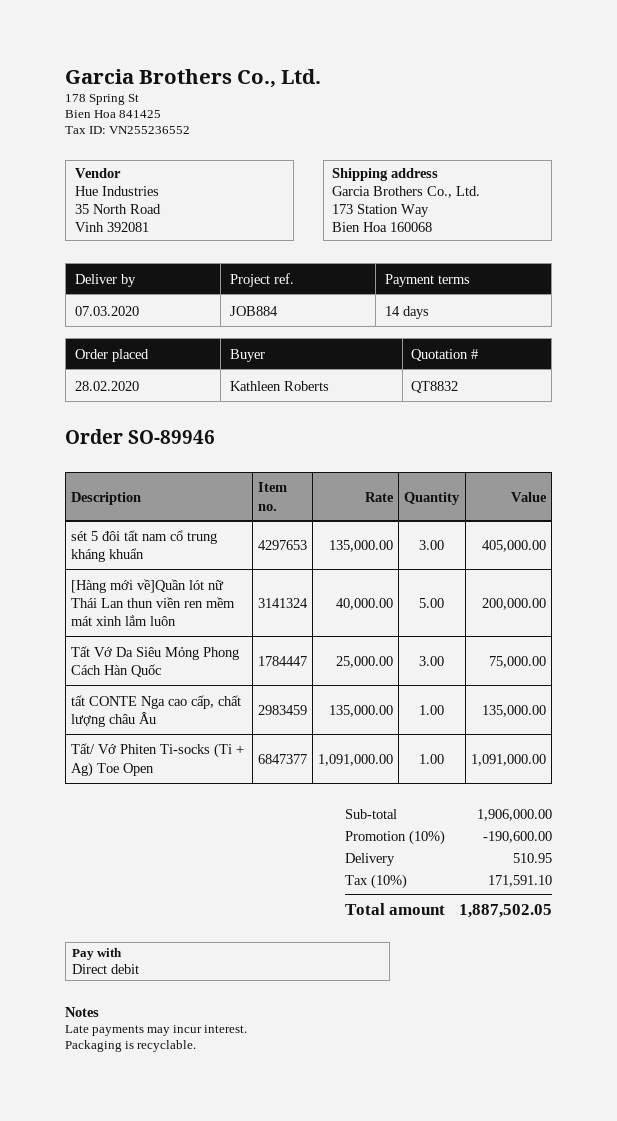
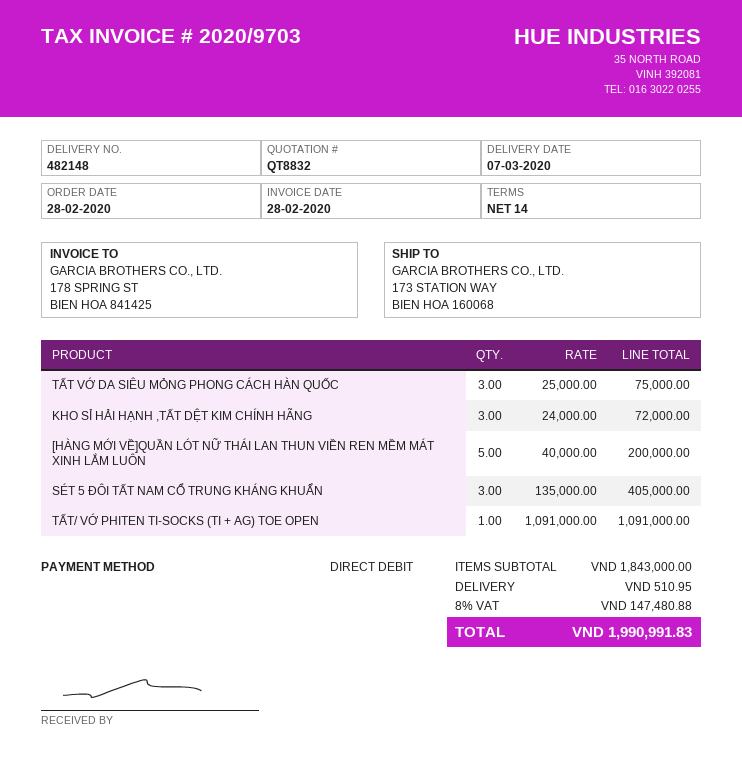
tất CONTE Nga cao cấp, chất lượng châu Âu: 1 x 135000.00 = 135000.00 -> none
KHO SỈ HẢI HẠNH ,TẤT DỆT KIM CHÍNH HÃNG: none -> 3 x 24000.00 = 72000.00
subtotal: 1906000.00 -> 1843000.00
discount: 10% = 190600.00 -> none
tax: 10% = 171591.10 -> 8% = 147480.88
total: 1887502.05 -> 1990991.83

